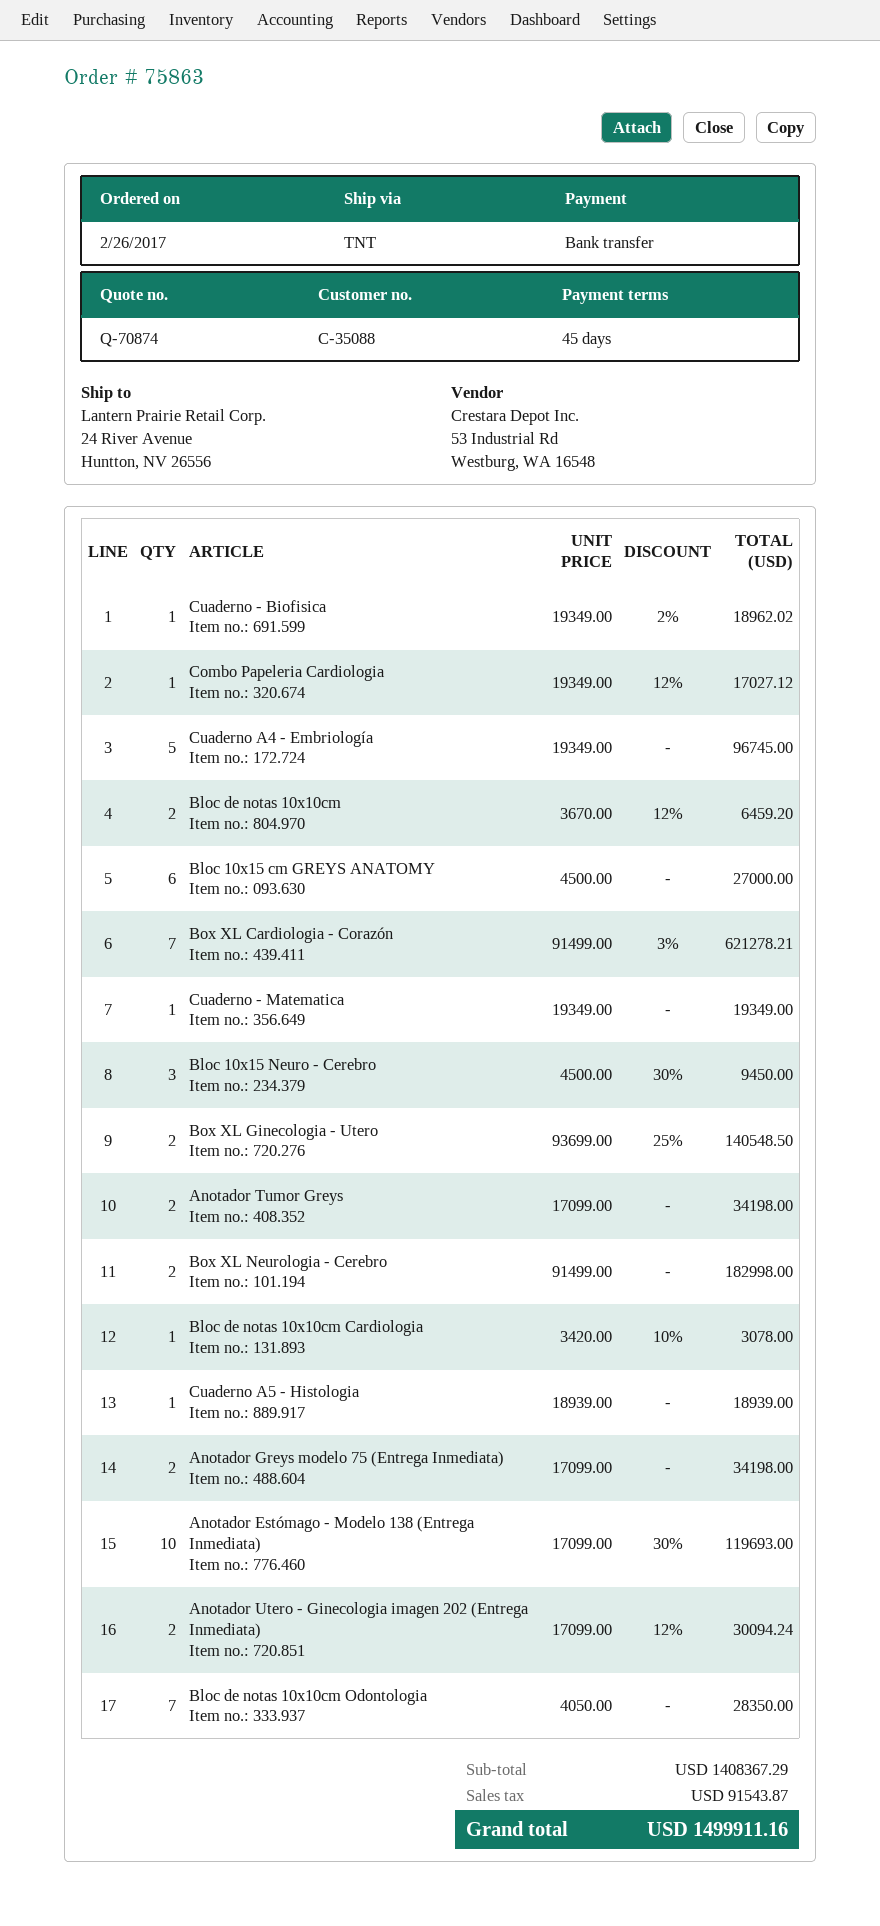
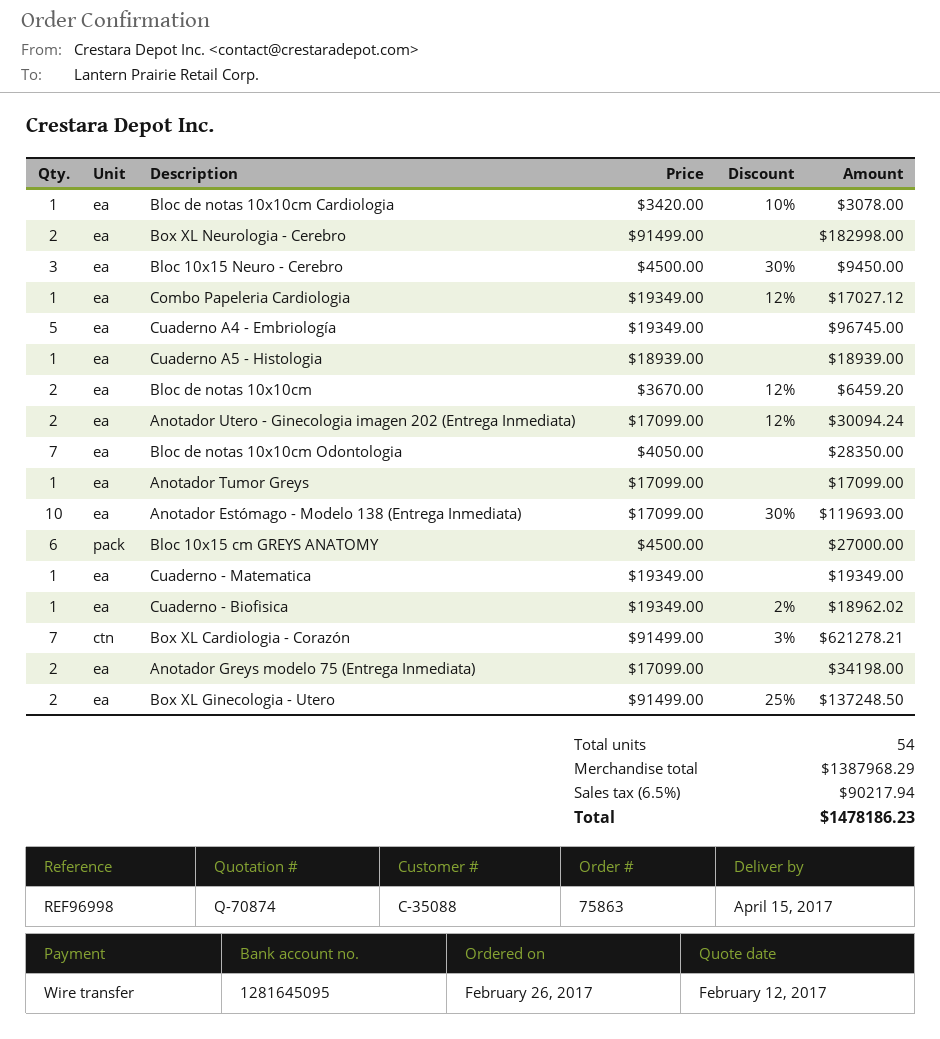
Box XL Ginecologia - Utero: 2 x 93699.00 - 25% = 140548.50 -> 2 x 91499.00 - 25% = 137248.50
Anotador Tumor Greys: 2 x 17099.00 = 34198.00 -> 1 x 17099.00 = 17099.00
subtotal: 1408367.29 -> 1387968.29
tax: 91543.87 -> 90217.94
total: 1499911.16 -> 1478186.23

